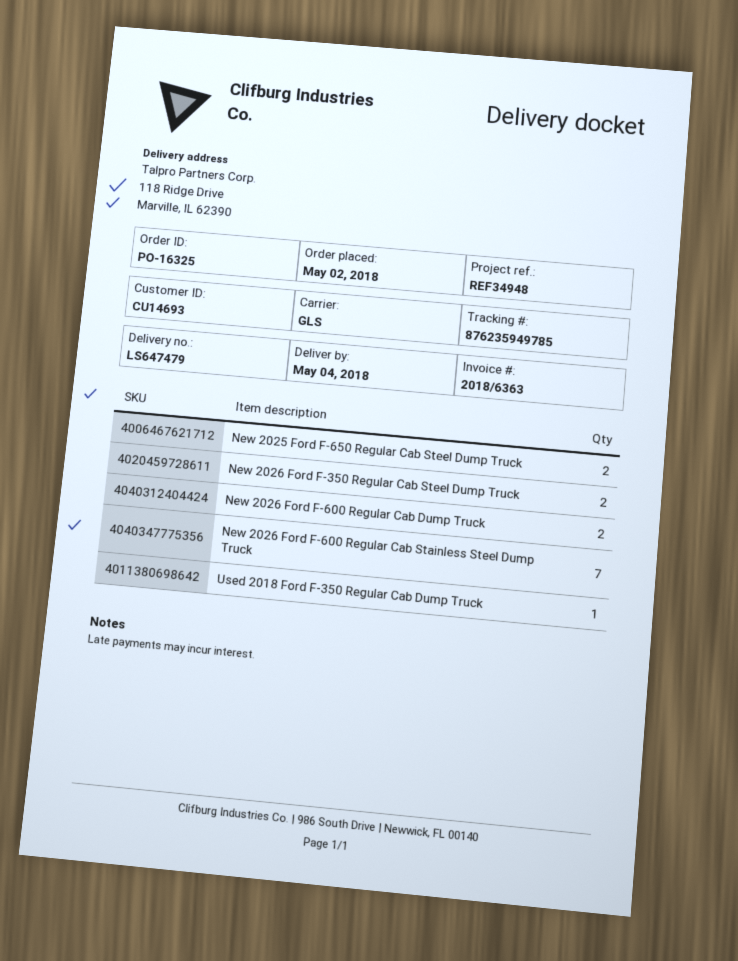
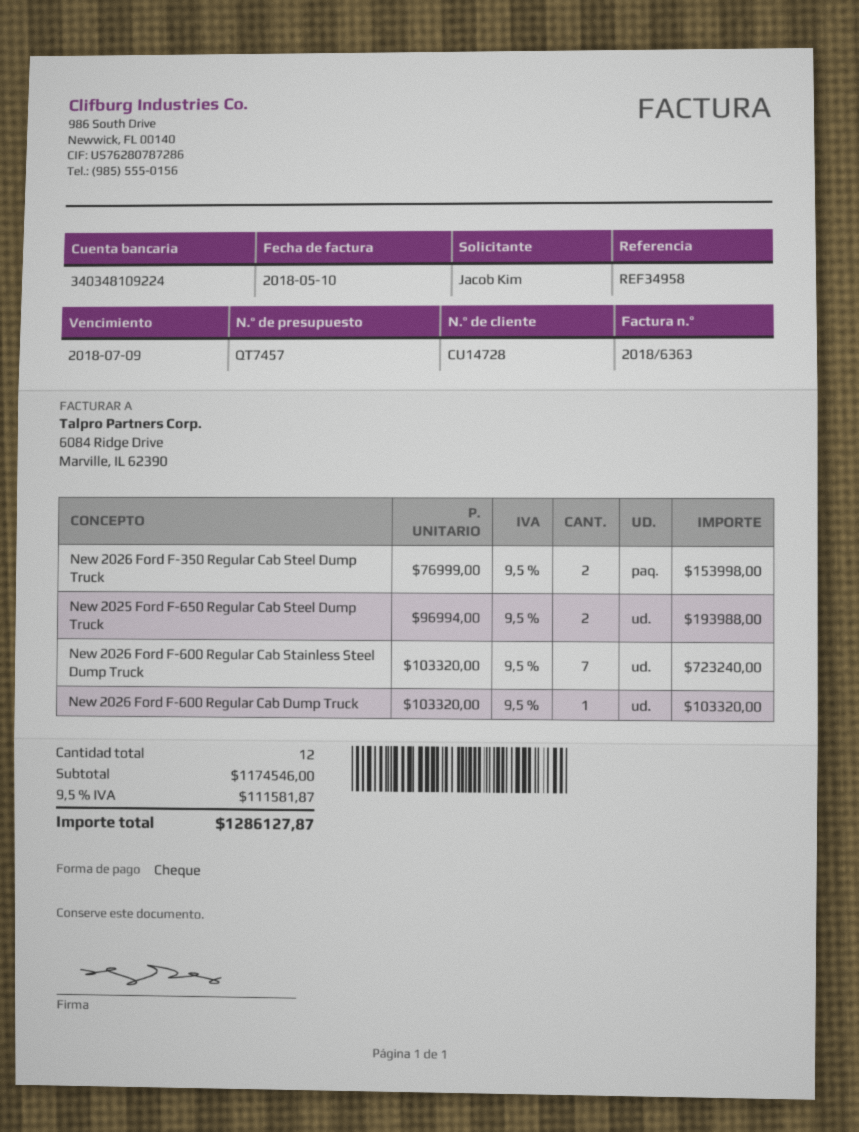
customer number: CU14693 -> CU14728
reference: REF34948 -> REF34958
New 2026 Ford F-600 Regular Cab Dump Truck: 2 -> 1
Used 2018 Ford F-350 Regular Cab Dump Truck: 1 -> none

